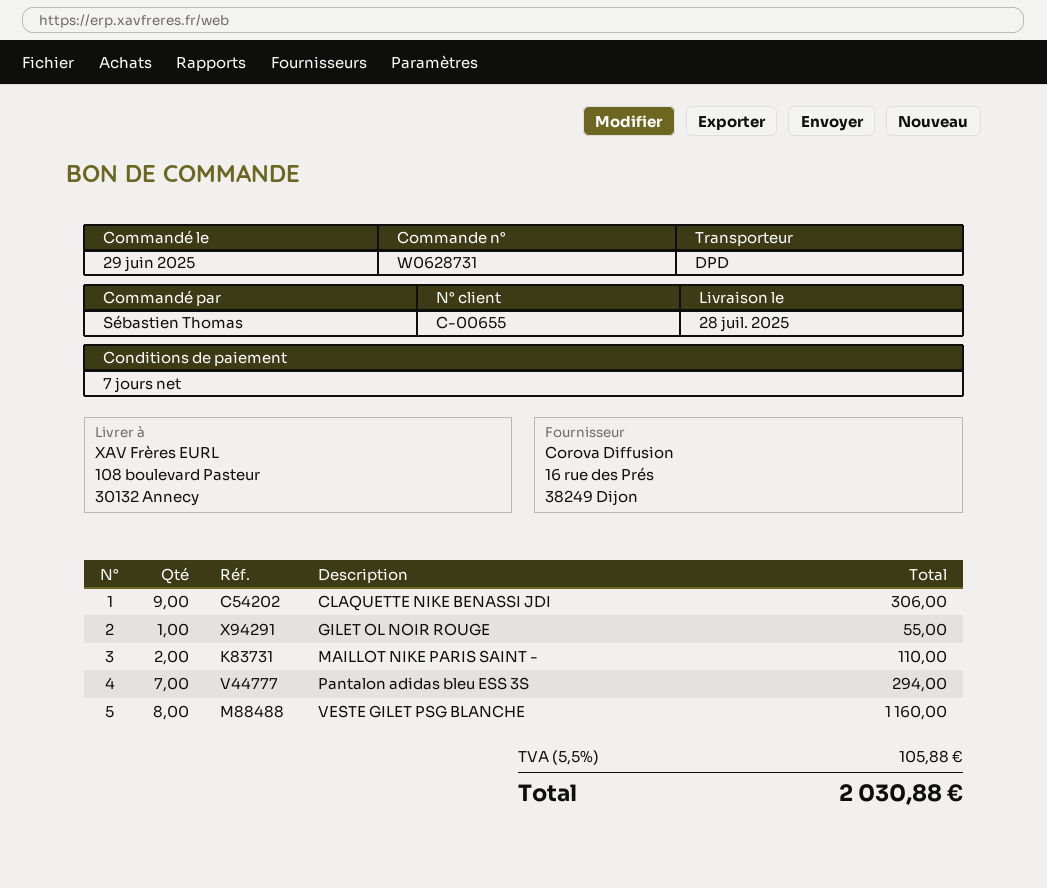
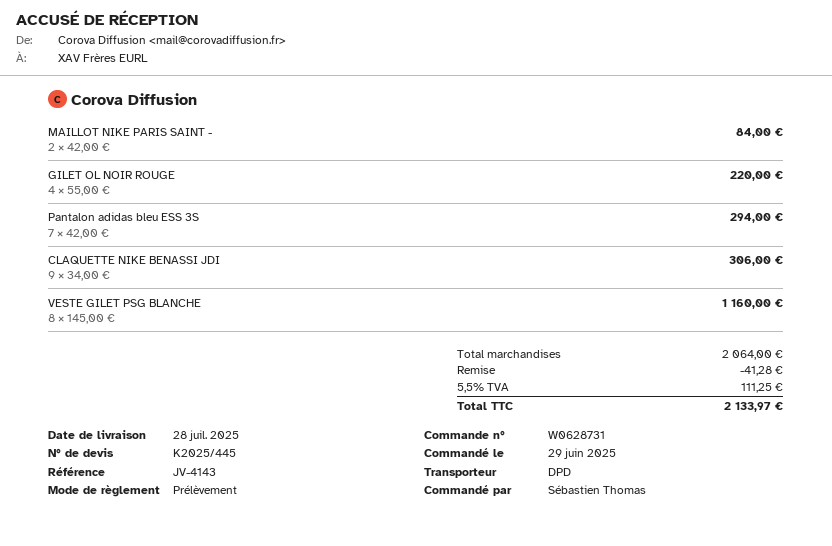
GILET OL NOIR ROUGE: 1 for 55.00 -> 4 for 220.00
MAILLOT NIKE PARIS SAINT -: 2 for 110.00 -> 2 for 84.00
discount: none -> 41.28
tax: 5.5% = 105.88 -> 5.5% = 111.25
total: 2030.88 -> 2133.97

